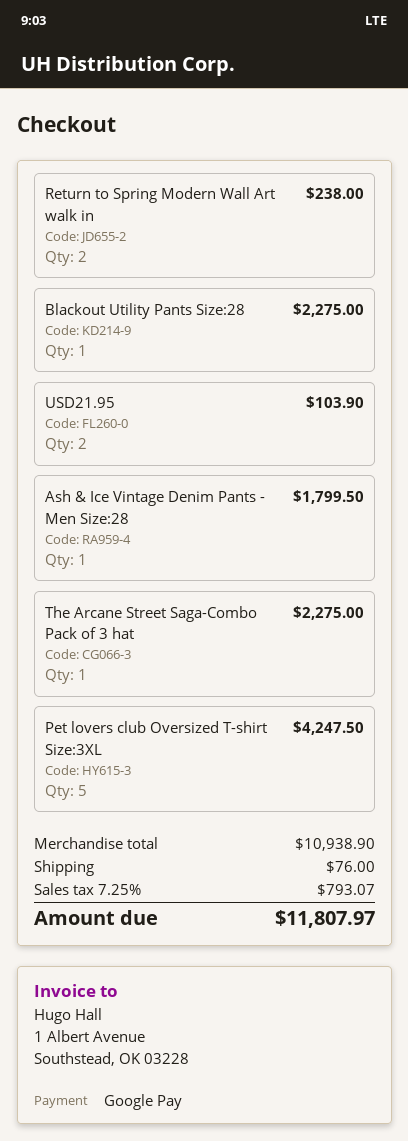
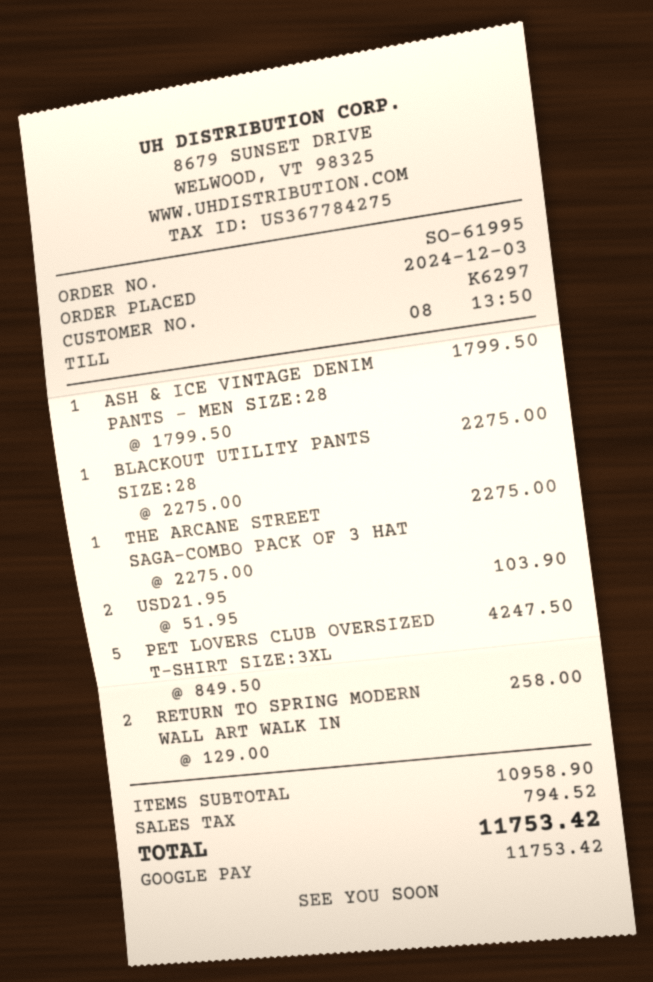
Return to Spring Modern Wall Art walk in: 2 for 238.00 -> 2 for 258.00
subtotal: 10938.90 -> 10958.90
shipping: 76.00 -> none
tax: 793.07 -> 794.52
total: 11807.97 -> 11753.42

